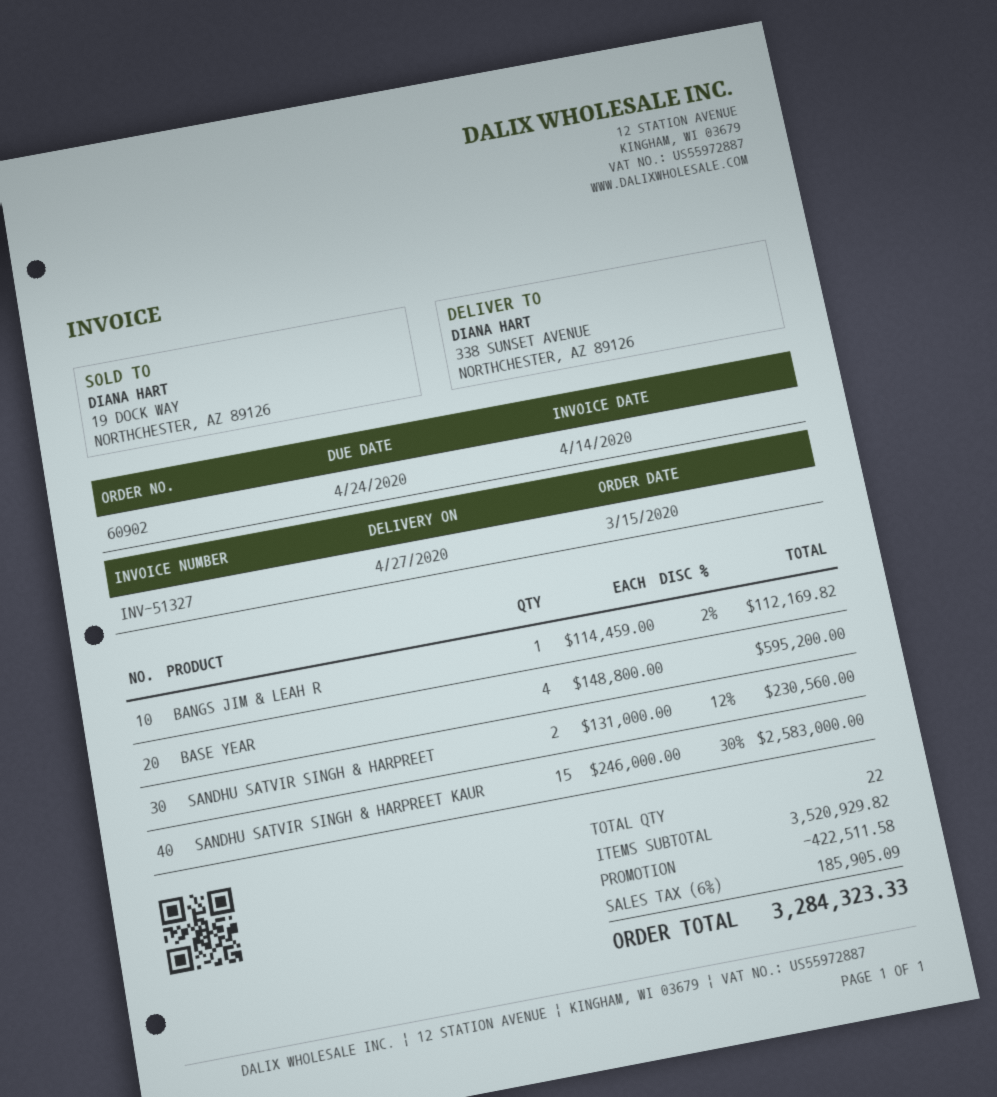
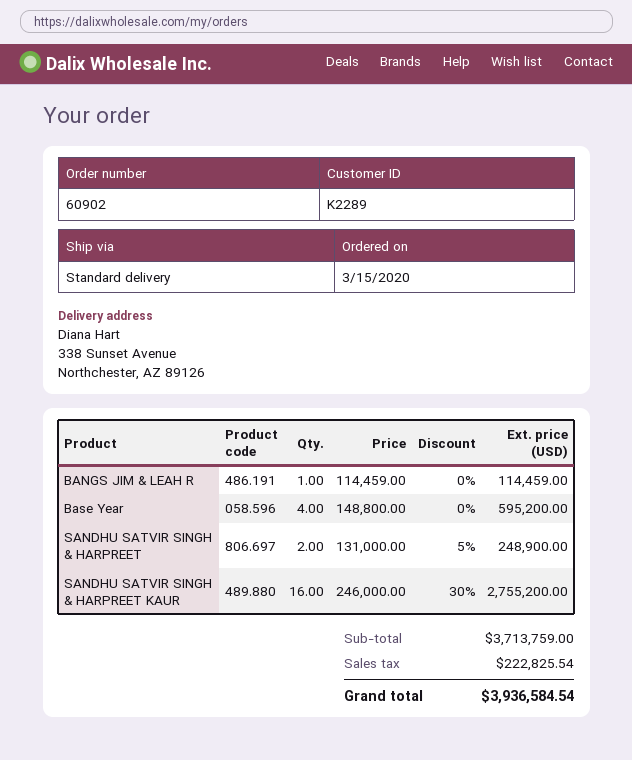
BANGS JIM & LEAH R: 1 x 114459.00 - 2% = 112169.82 -> 1 x 114459.00 = 114459.00
SANDHU SATVIR SINGH & HARPREET: 2 x 131000.00 - 12% = 230560.00 -> 2 x 131000.00 - 5% = 248900.00
SANDHU SATVIR SINGH & HARPREET KAUR: 15 x 246000.00 - 30% = 2583000.00 -> 16 x 246000.00 - 30% = 2755200.00
subtotal: 3520929.82 -> 3713759.00
discount: 422511.58 -> none
tax: 185905.09 -> 222825.54
total: 3284323.33 -> 3936584.54

